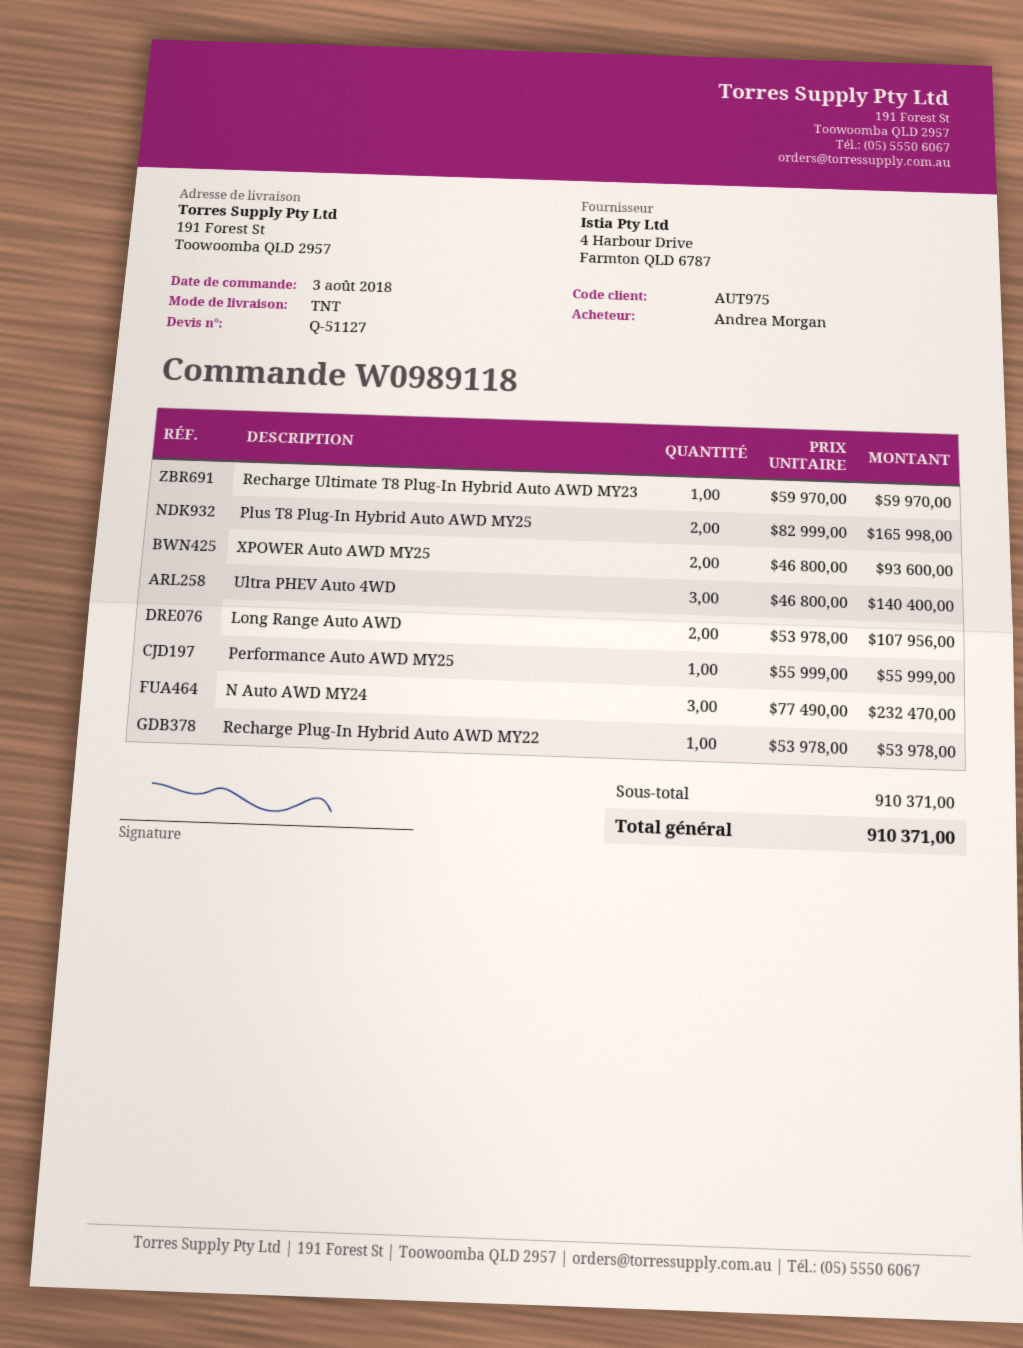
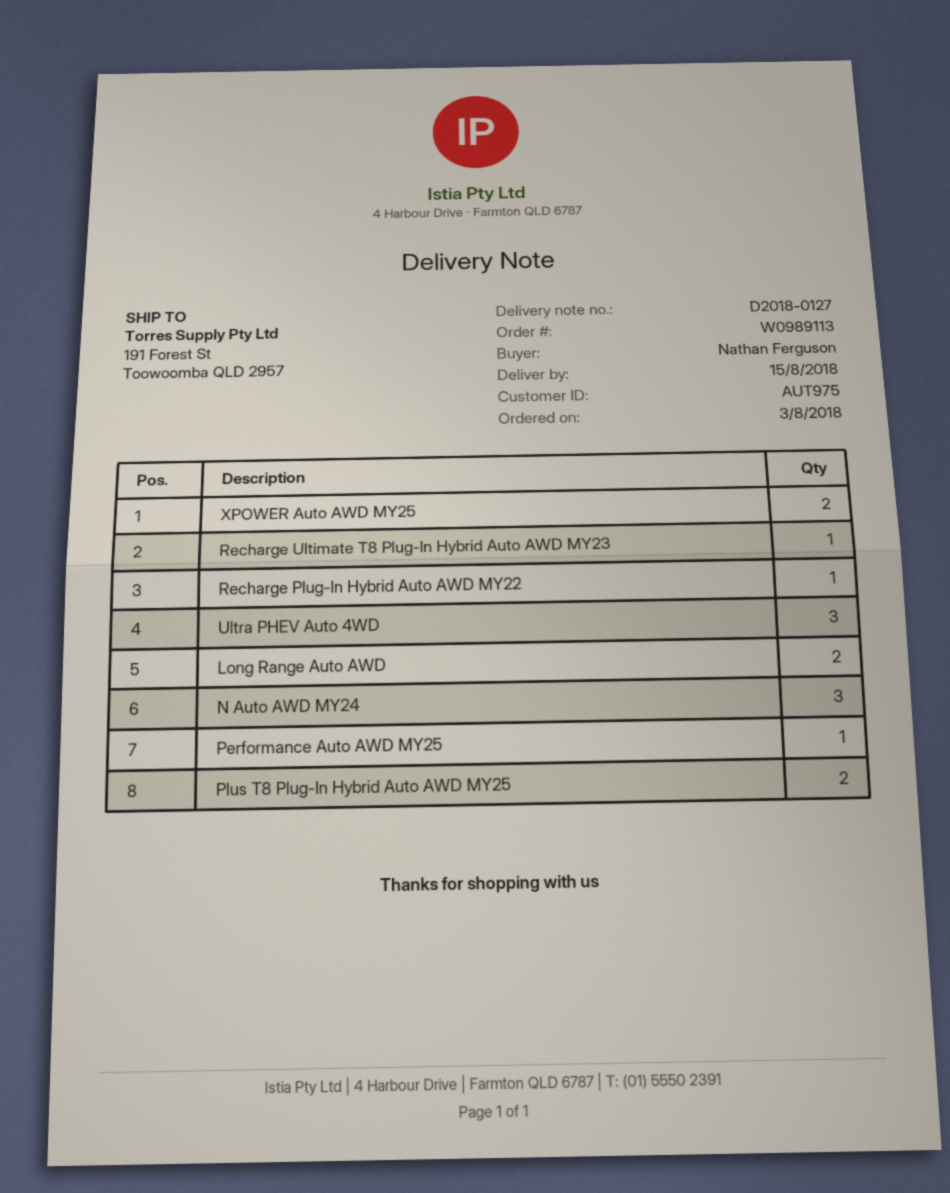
order number: W0989118 -> W0989113
ordered by: Andrea Morgan -> Nathan Ferguson

